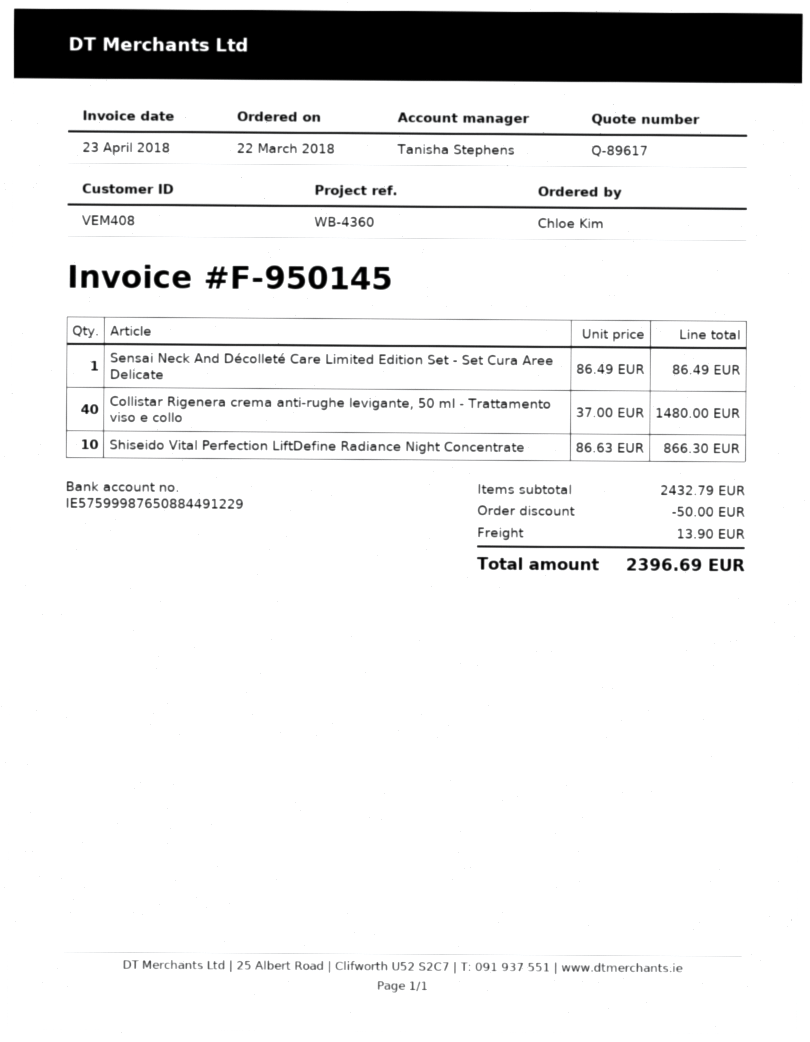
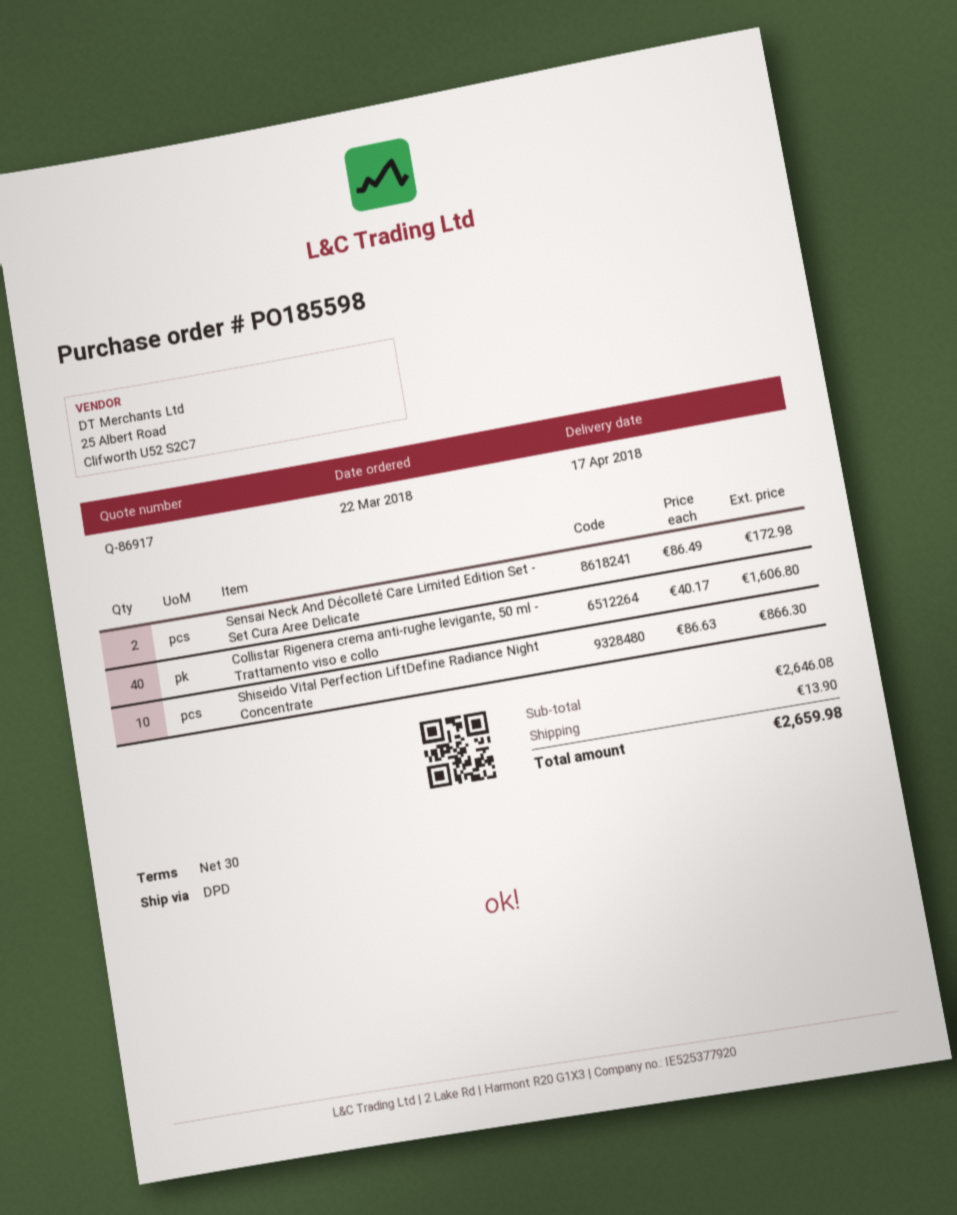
quote number: Q-89617 -> Q-86917
Sensai Neck And Décolleté Care Limited Edition Set - Set Cura Aree Delicate: 1 x 86.49 = 86.49 -> 2 x 86.49 = 172.98
Collistar Rigenera crema anti-rughe levigante, 50 ml - Trattamento viso e collo: 40 x 37.00 = 1480.00 -> 40 x 40.17 = 1606.80
subtotal: 2432.79 -> 2646.08
discount: 50.00 -> none
total: 2396.69 -> 2659.98

